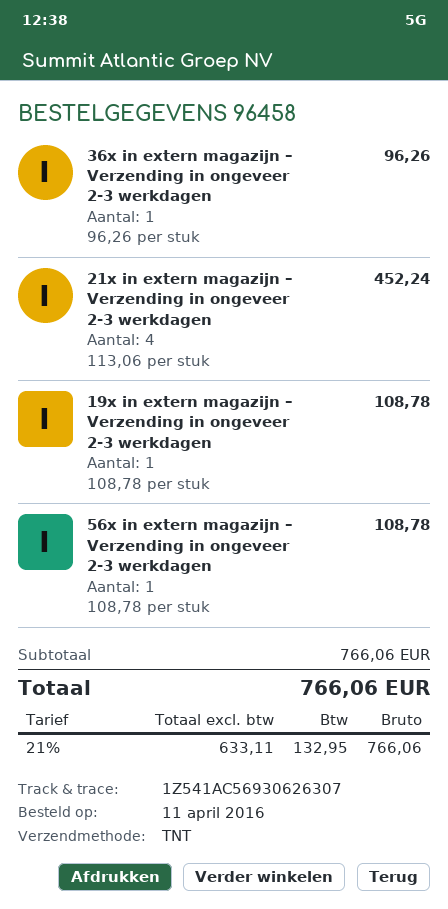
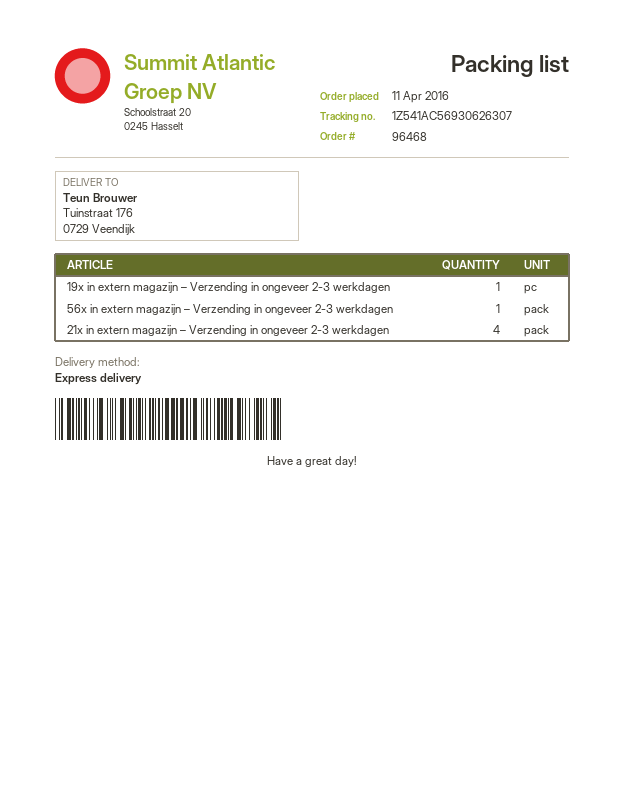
order number: 96458 -> 96468
shipping method: TNT -> express
36x in extern magazijn – Verzending in ongeveer 2-3 werkdagen: 1 -> none

